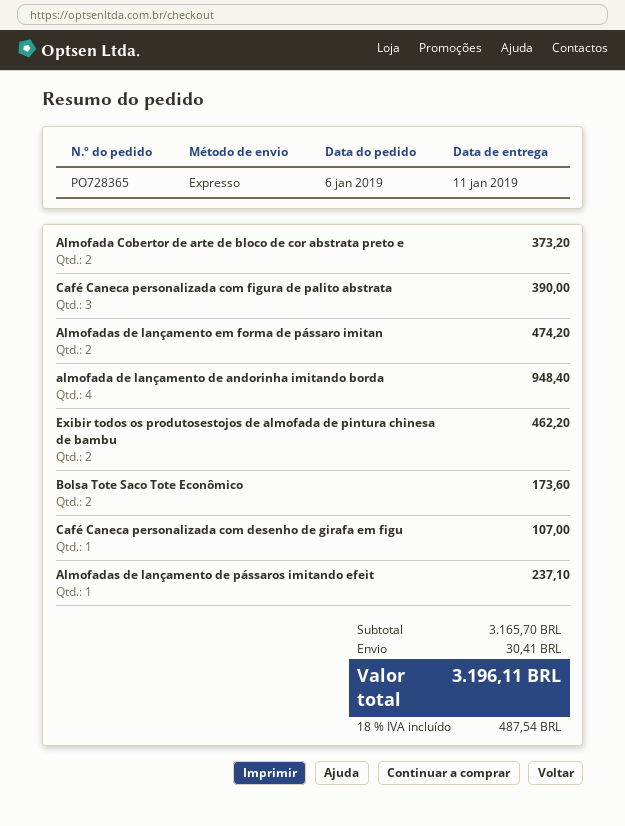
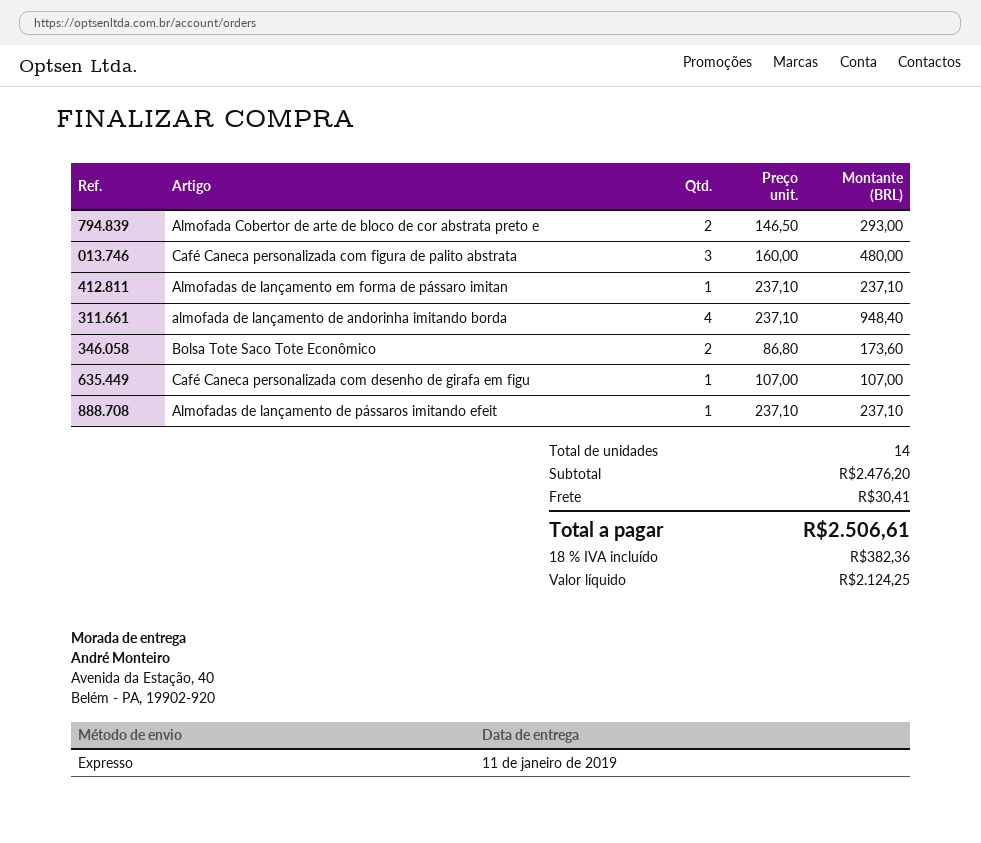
Almofada Cobertor de arte de bloco de cor abstrata preto e: 2 for 373.20 -> 2 for 293.00
Café Caneca personalizada com figura de palito abstrata: 3 for 390.00 -> 3 for 480.00
Almofadas de lançamento em forma de pássaro imitan: 2 for 474.20 -> 1 for 237.10
Exibir todos os produtosestojos de almofada de pintura chinesa de bambu: 2 for 462.20 -> none
subtotal: 3165.70 -> 2476.20
tax: 18% = 487.54 -> 18% = 382.36
total: 3196.11 -> 2506.61

